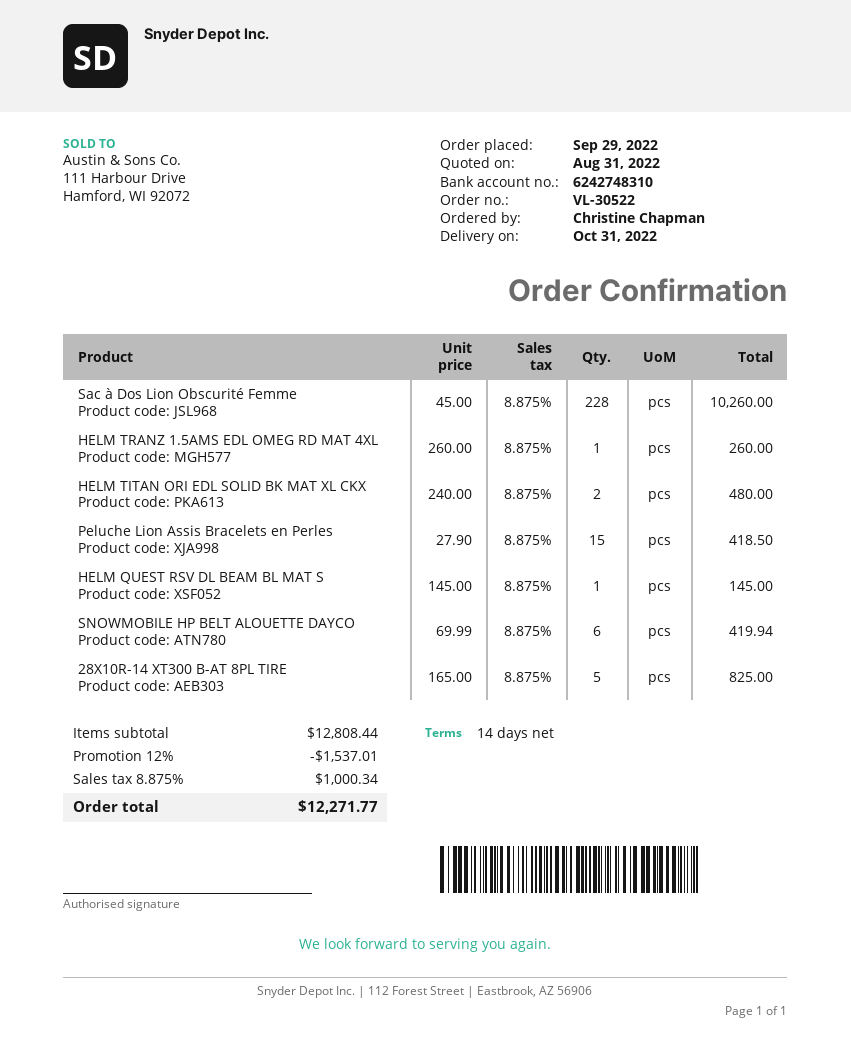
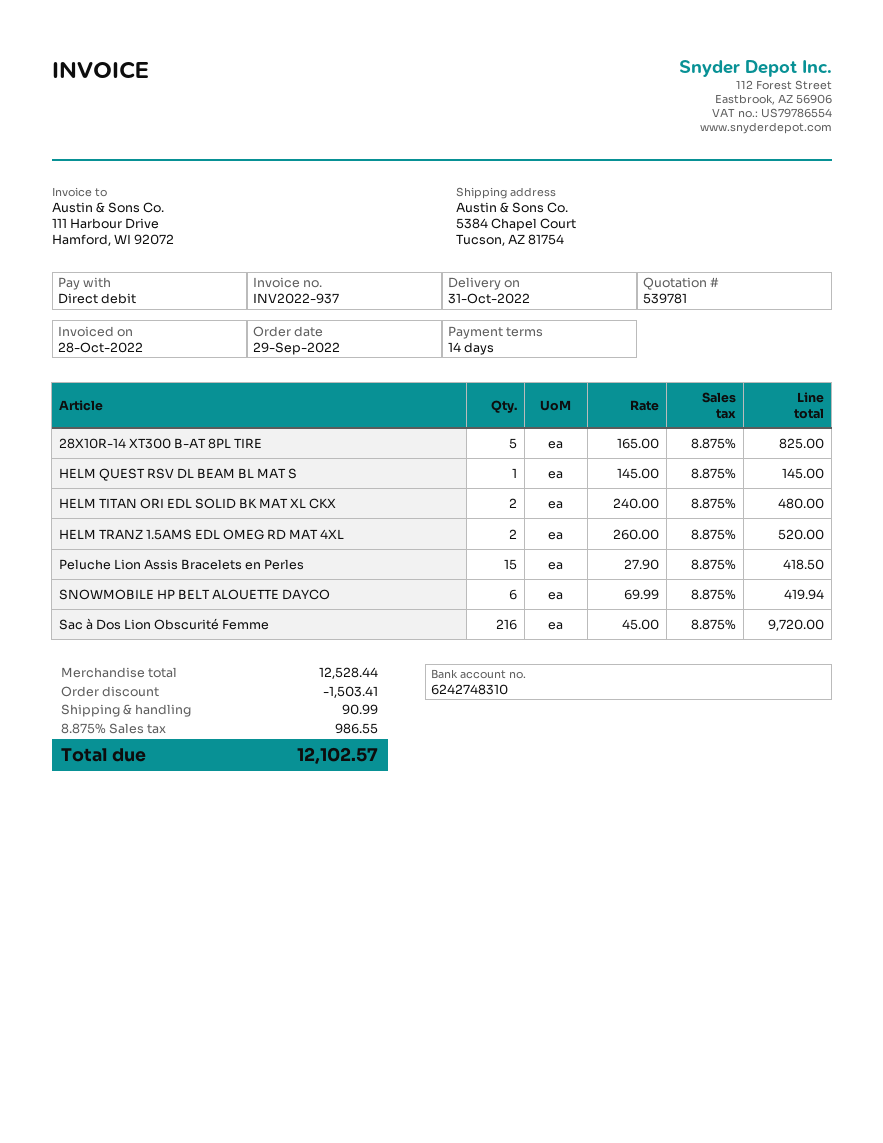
Sac à Dos Lion Obscurité Femme: 228 x 45.00 = 10260.00 -> 216 x 45.00 = 9720.00
HELM TRANZ 1.5AMS EDL OMEG RD MAT 4XL: 1 x 260.00 = 260.00 -> 2 x 260.00 = 520.00
subtotal: 12808.44 -> 12528.44
discount: 1537.01 -> 1503.41
shipping: none -> 90.99
tax: 8.875% = 1000.34 -> 8.875% = 986.55
total: 12271.77 -> 12102.57

